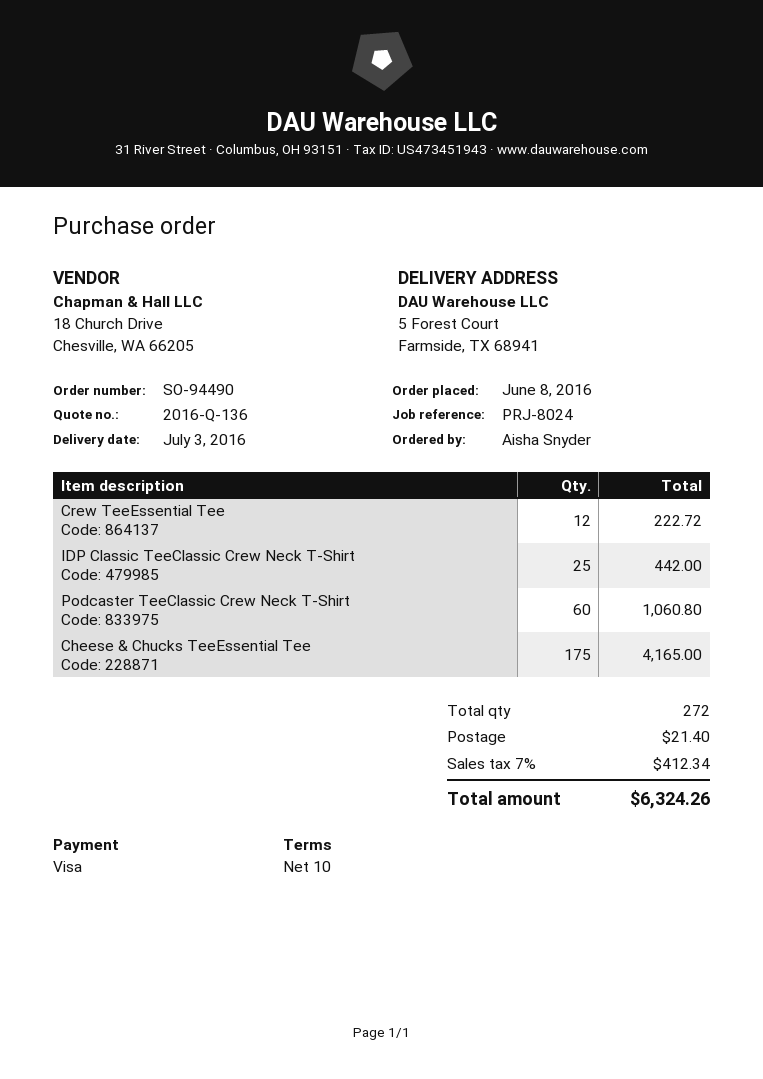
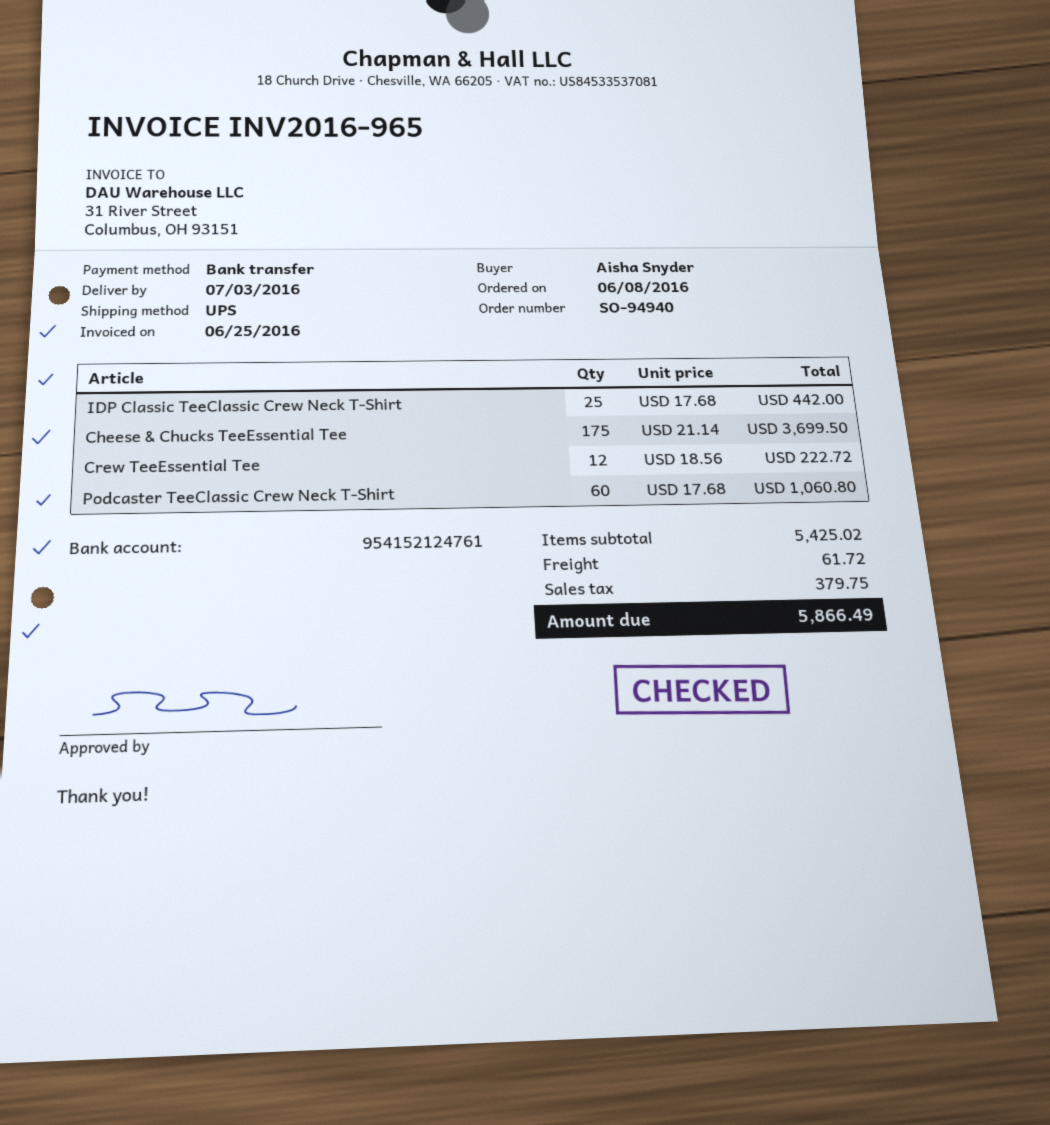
order number: SO-94490 -> SO-94940
payment method: Visa -> bank transfer
Cheese & Chucks TeeEssential Tee: 175 for 4165.00 -> 175 for 3699.50
shipping: 21.40 -> 61.72
tax: 412.34 -> 379.75
total: 6324.26 -> 5866.49

